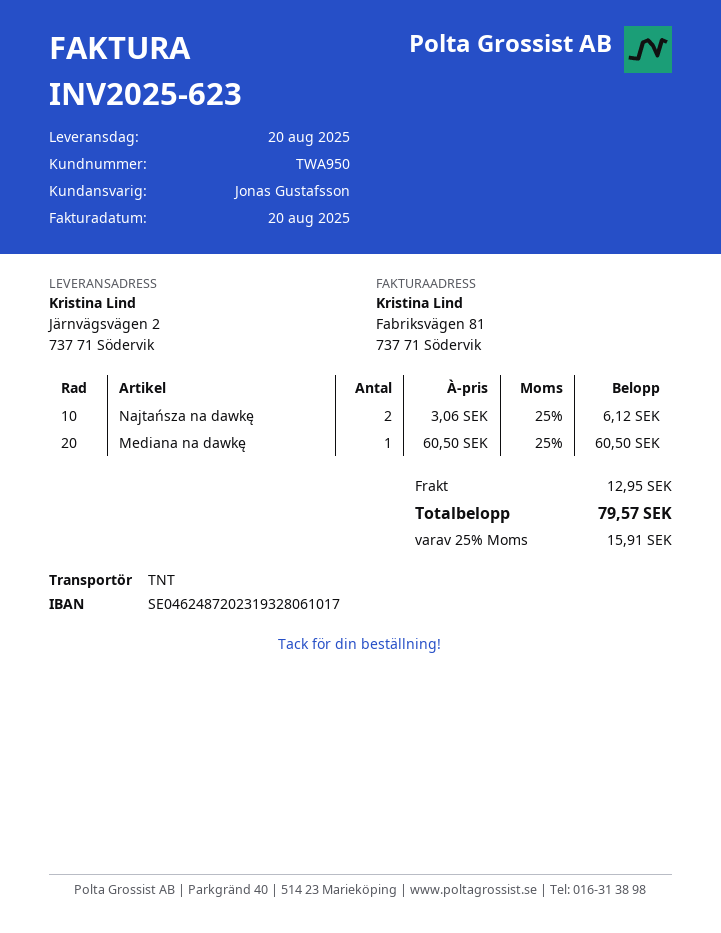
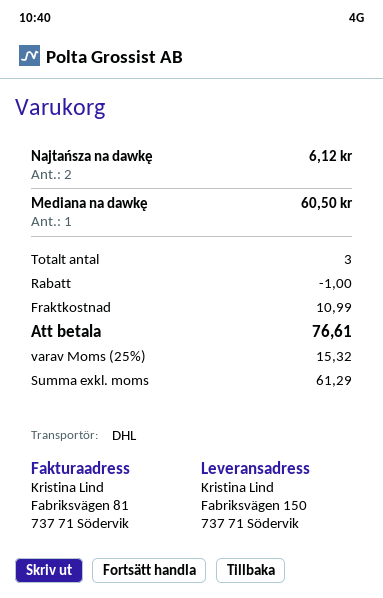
shipping method: TNT -> DHL
ship to: Järnvägsvägen 2, 737 71 Södervik -> Fabriksvägen 150, 737 71 Södervik
discount: none -> 1.00
shipping: 12.95 -> 10.99
tax: 25% = 15.91 -> 25% = 15.32
total: 79.57 -> 76.61

